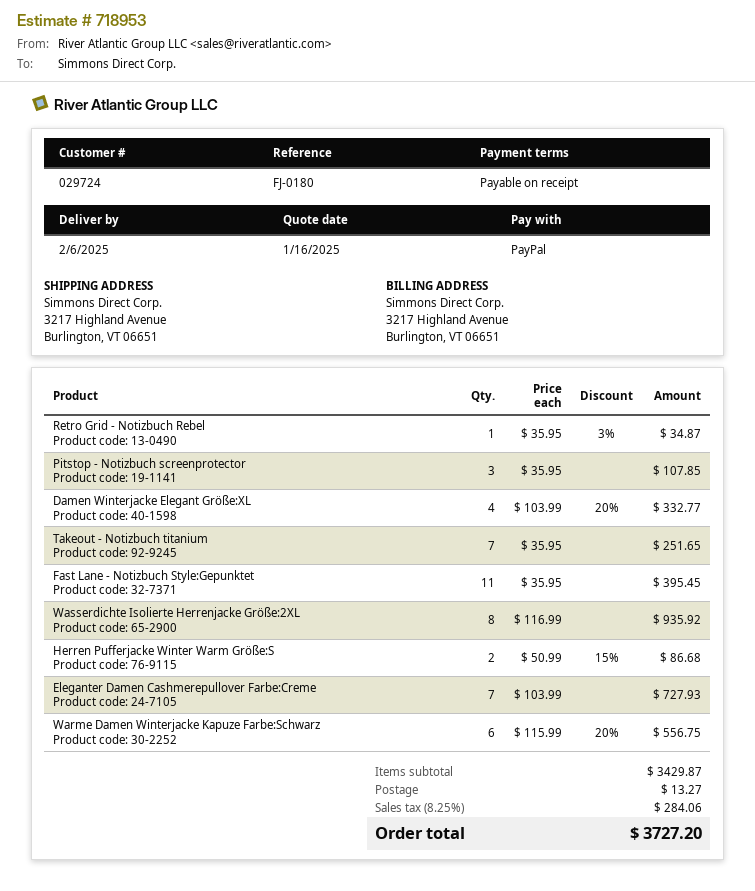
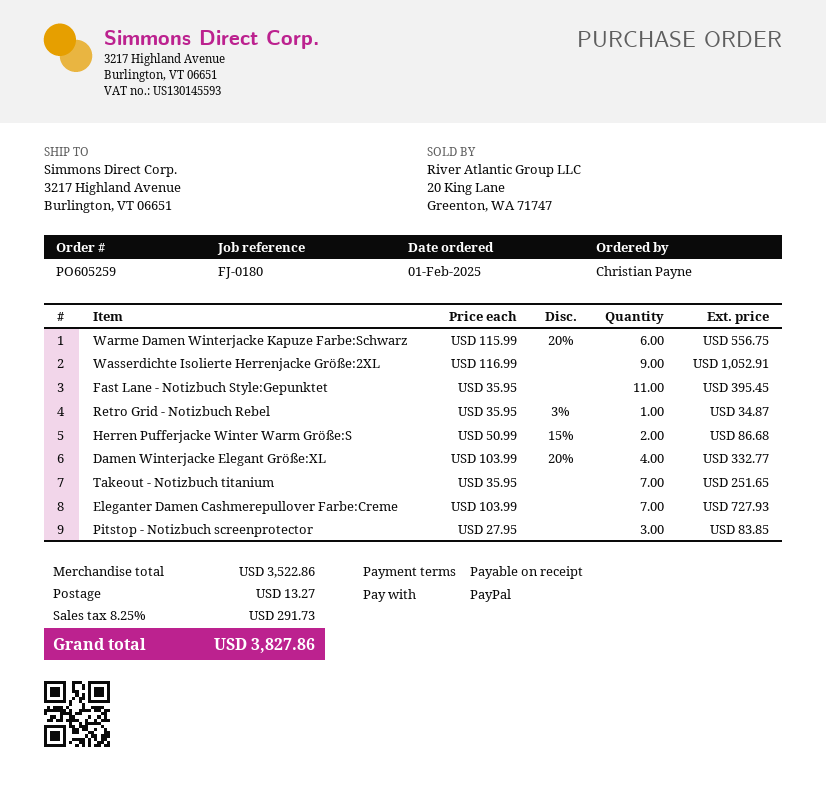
Pitstop - Notizbuch screenprotector: 3 x 35.95 = 107.85 -> 3 x 27.95 = 83.85
Wasserdichte Isolierte Herrenjacke Größe:2XL: 8 x 116.99 = 935.92 -> 9 x 116.99 = 1052.91
subtotal: 3429.87 -> 3522.86
tax: 8.25% = 284.06 -> 8.25% = 291.73
total: 3727.20 -> 3827.86

